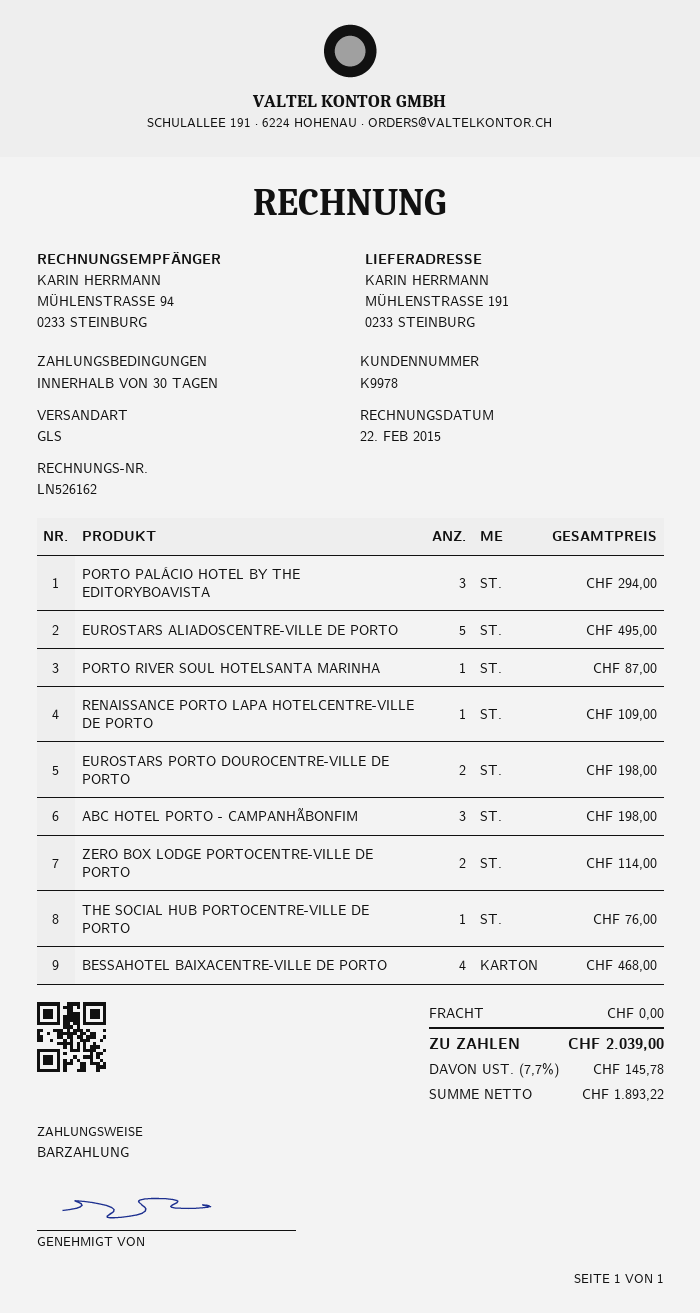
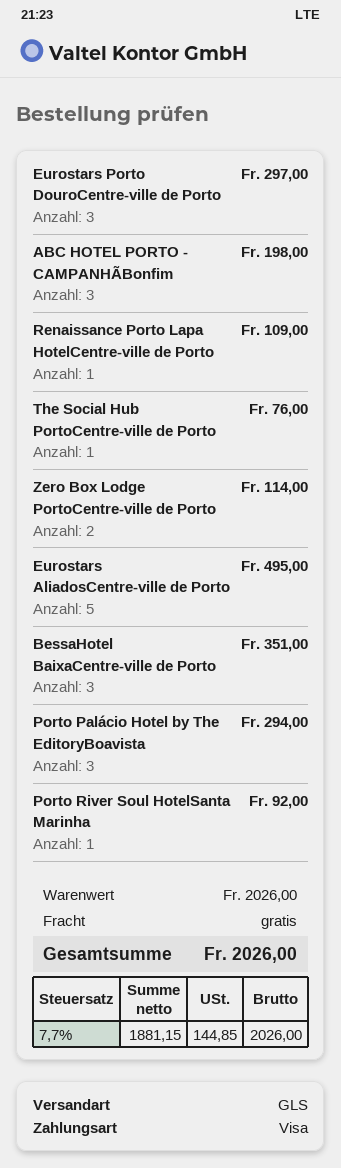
payment method: cash -> Visa
PORTO RIVER SOUL HOTELSANTA MARINHA: 1 for 87.00 -> 1 for 92.00
EUROSTARS PORTO DOUROCENTRE-VILLE DE PORTO: 2 for 198.00 -> 3 for 297.00
BESSAHOTEL BAIXACENTRE-VILLE DE PORTO: 4 for 468.00 -> 3 for 351.00
net: 1893.22 -> 1881.15
tax: 7.7% = 145.78 -> 7.7% = 144.85
total: 2039.00 -> 2026.00

